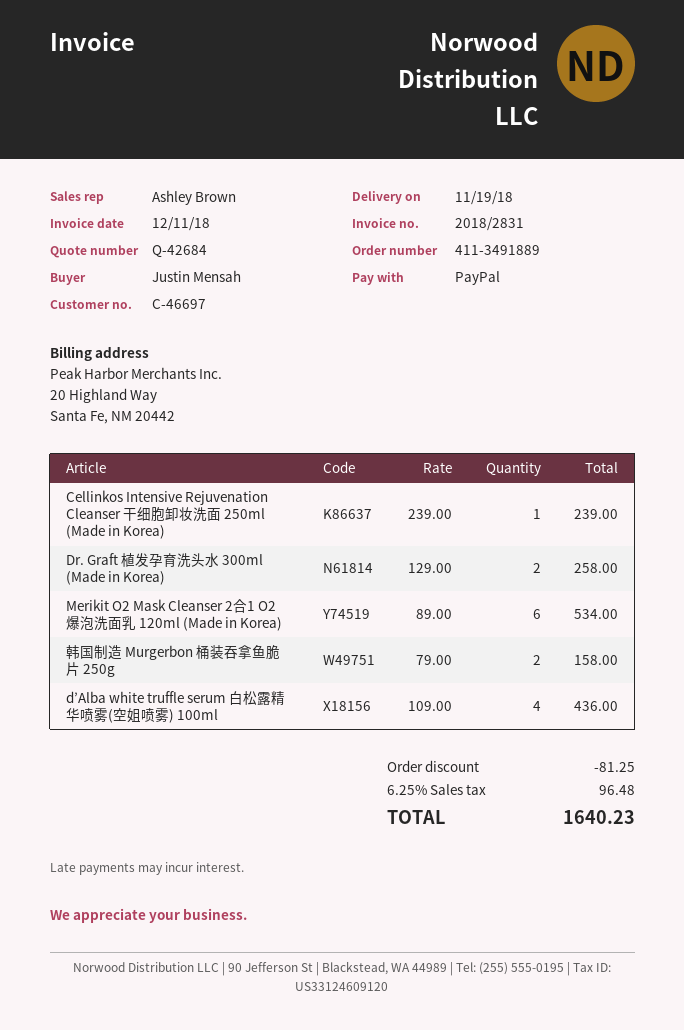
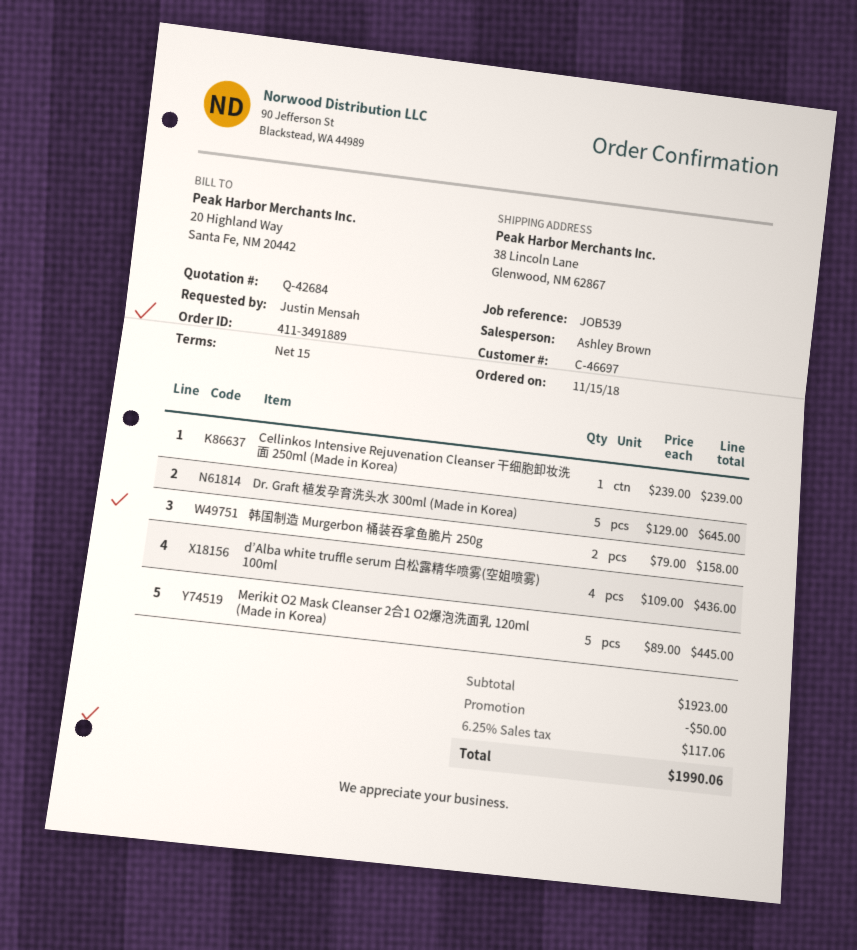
Dr. Graft 植发孕育洗头水 300ml (Made in Korea): 2 x 129.00 = 258.00 -> 5 x 129.00 = 645.00
Merikit O2 Mask Cleanser 2合1 O2爆泡洗面乳 120ml (Made in Korea): 6 x 89.00 = 534.00 -> 5 x 89.00 = 445.00
discount: 81.25 -> 50.00
tax: 6.25% = 96.48 -> 6.25% = 117.06
total: 1640.23 -> 1990.06

